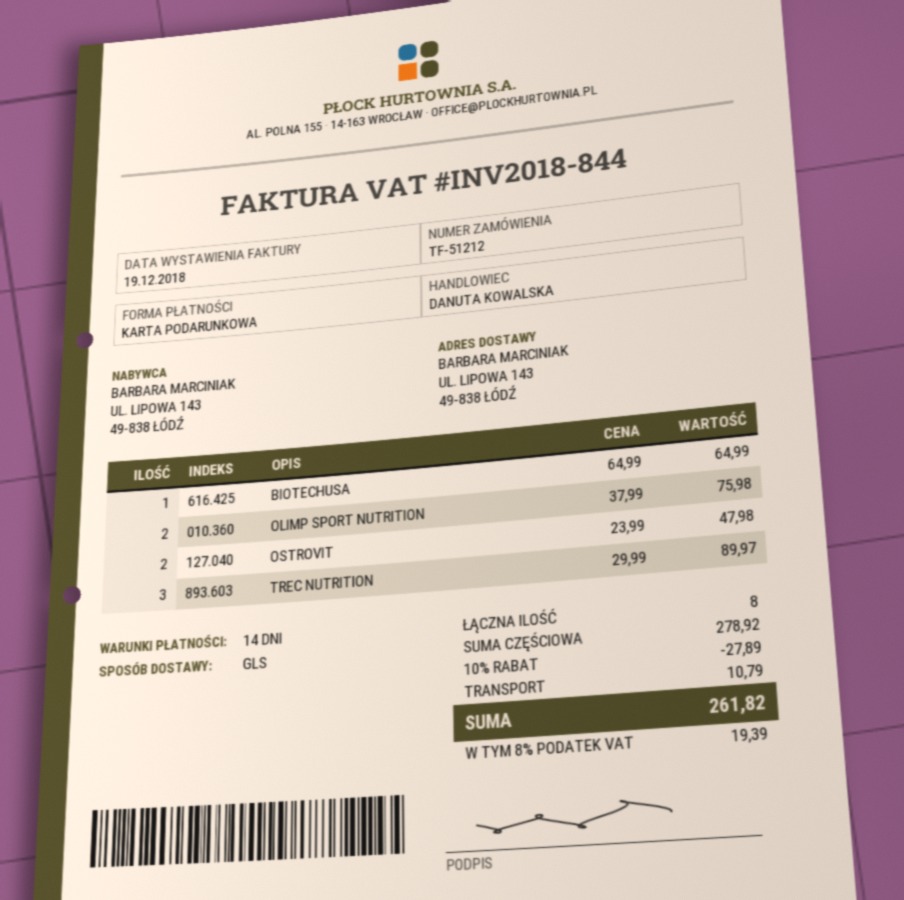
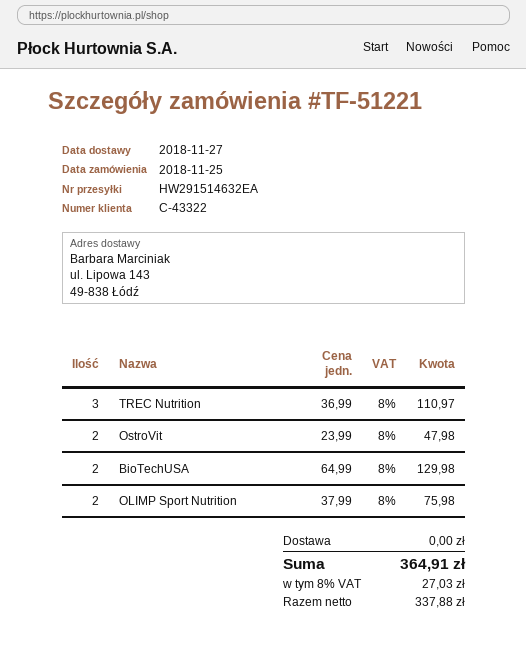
order number: TF-51212 -> TF-51221
BIOTECHUSA: 1 x 64.99 = 64.99 -> 2 x 64.99 = 129.98
TREC NUTRITION: 3 x 29.99 = 89.97 -> 3 x 36.99 = 110.97
discount: 10% = 27.89 -> none
shipping: 10.79 -> 0.00
tax: 8% = 19.39 -> 8% = 27.03
total: 261.82 -> 364.91

